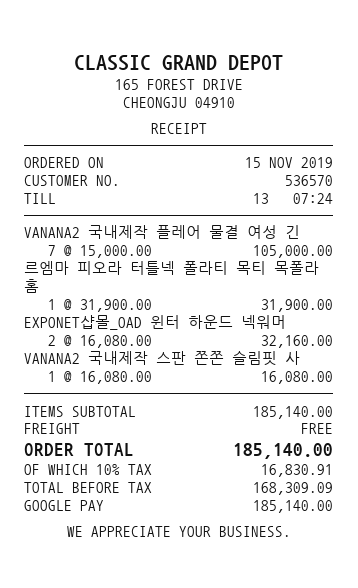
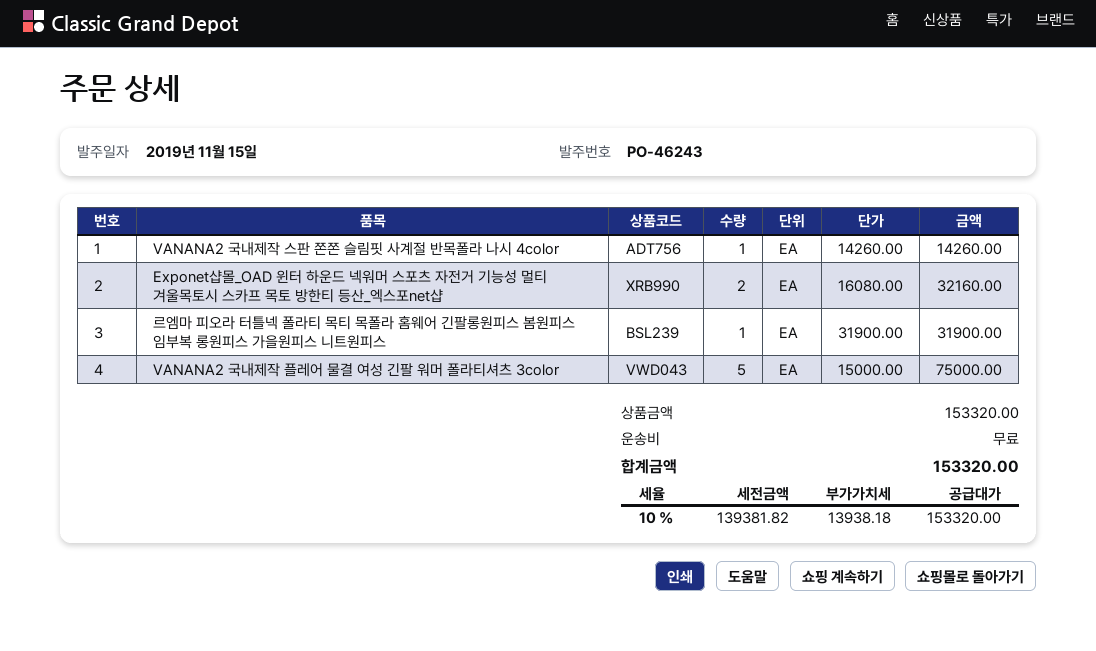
VANANA2 국내제작 플레어 물결 여성 긴: 7 x 15000.00 = 105000.00 -> 5 x 15000.00 = 75000.00
VANANA2 국내제작 스판 쫀쫀 슬림핏 사: 1 x 16080.00 = 16080.00 -> 1 x 14260.00 = 14260.00
subtotal: 185140.00 -> 153320.00
net: 168309.09 -> 139381.82
tax: 10% = 16830.91 -> 10% = 13938.18
total: 185140.00 -> 153320.00

